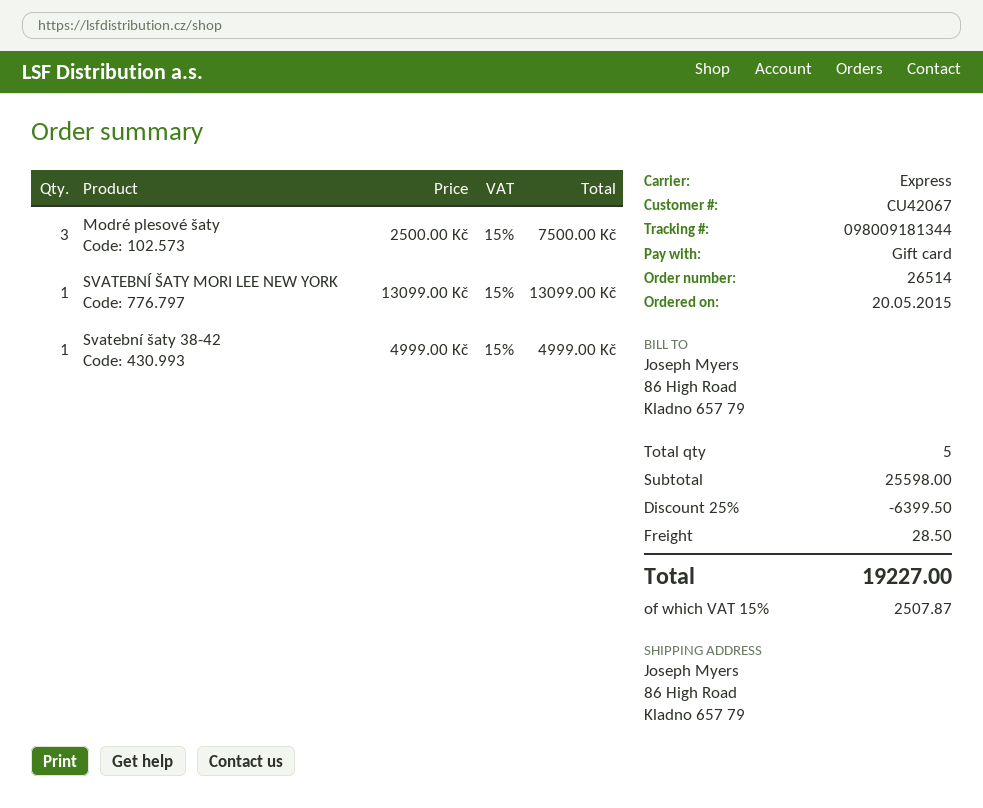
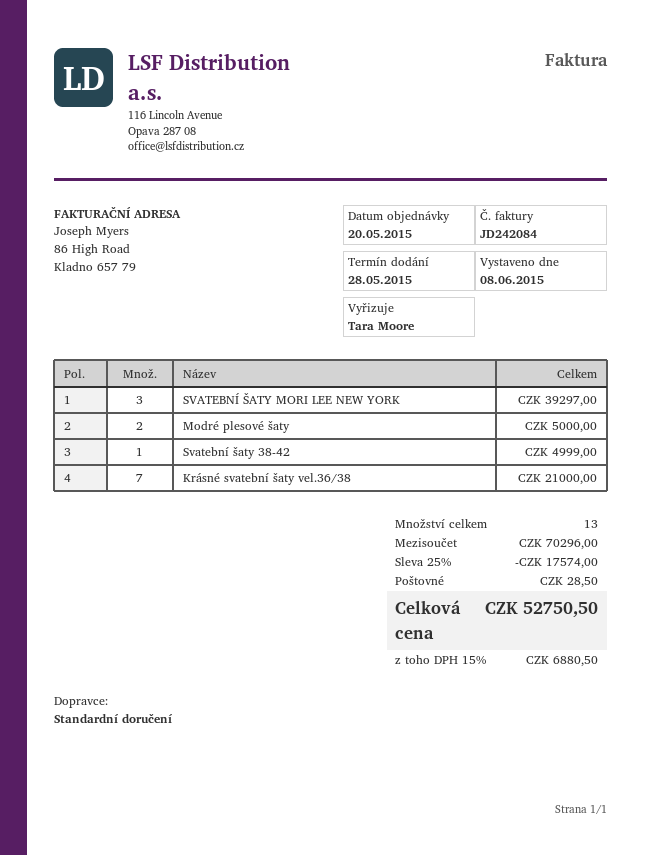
shipping method: express -> standard
Modré plesové šaty: 3 for 7500.00 -> 2 for 5000.00
SVATEBNÍ ŠATY MORI LEE NEW YORK: 1 for 13099.00 -> 3 for 39297.00
Krásné svatební šaty vel.36/38: none -> 7 for 21000.00
total quantity: 5 -> 13
subtotal: 25598.00 -> 70296.00
discount: 25% = 6399.50 -> 25% = 17574.00
tax: 15% = 2507.87 -> 15% = 6880.50
total: 19227.00 -> 52750.50

